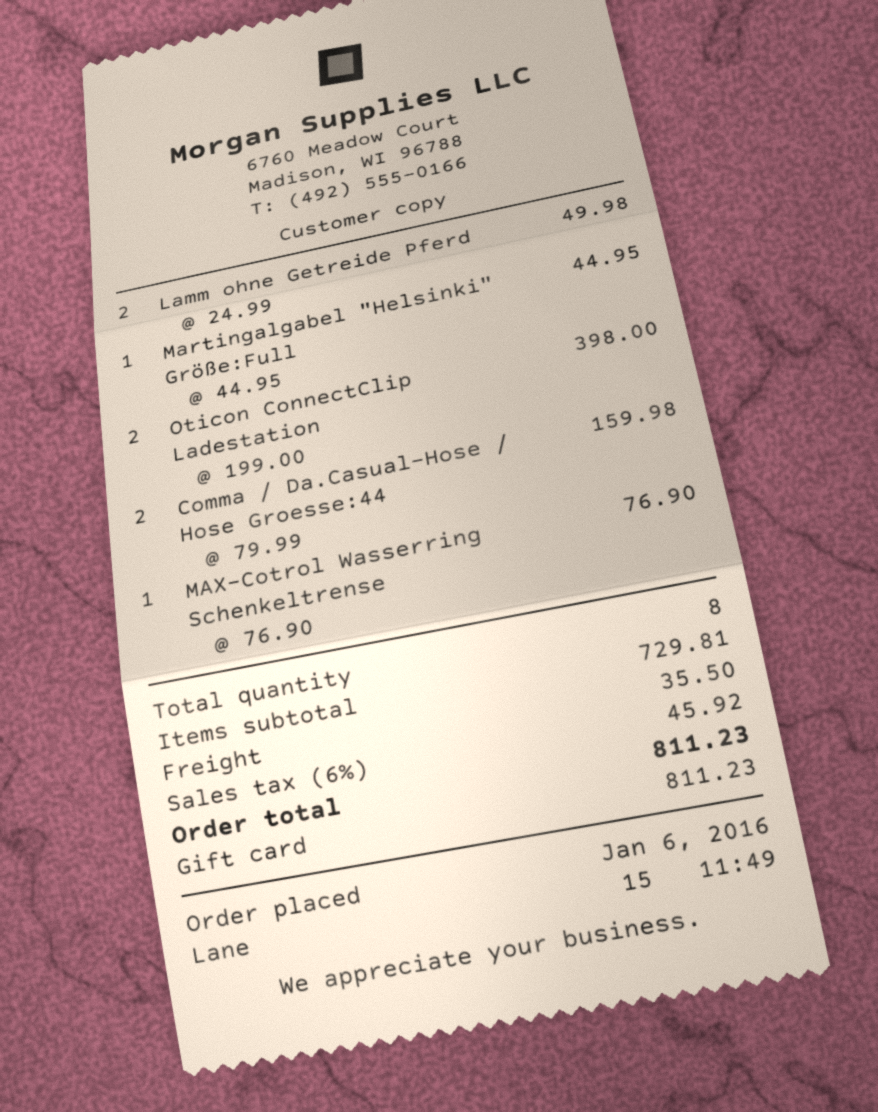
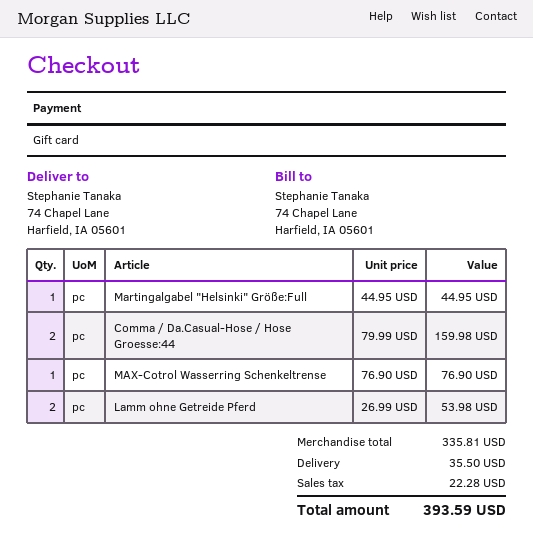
Lamm ohne Getreide Pferd: 2 x 24.99 = 49.98 -> 2 x 26.99 = 53.98
Oticon ConnectClip Ladestation: 2 x 199.00 = 398.00 -> none
subtotal: 729.81 -> 335.81
tax: 45.92 -> 22.28
total: 811.23 -> 393.59

